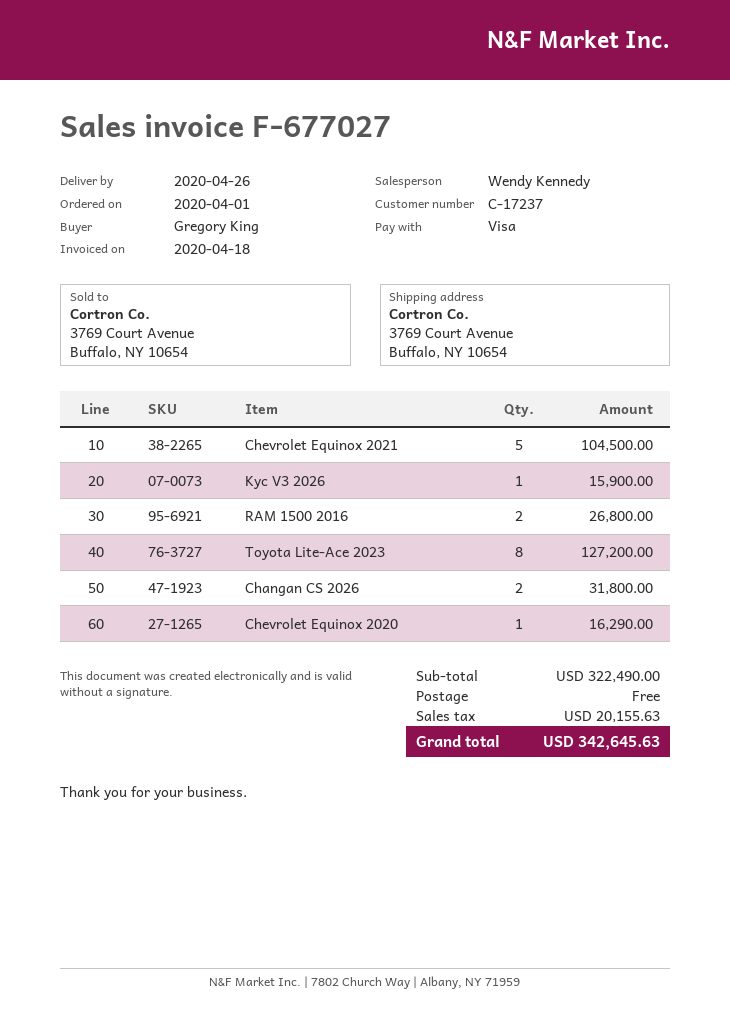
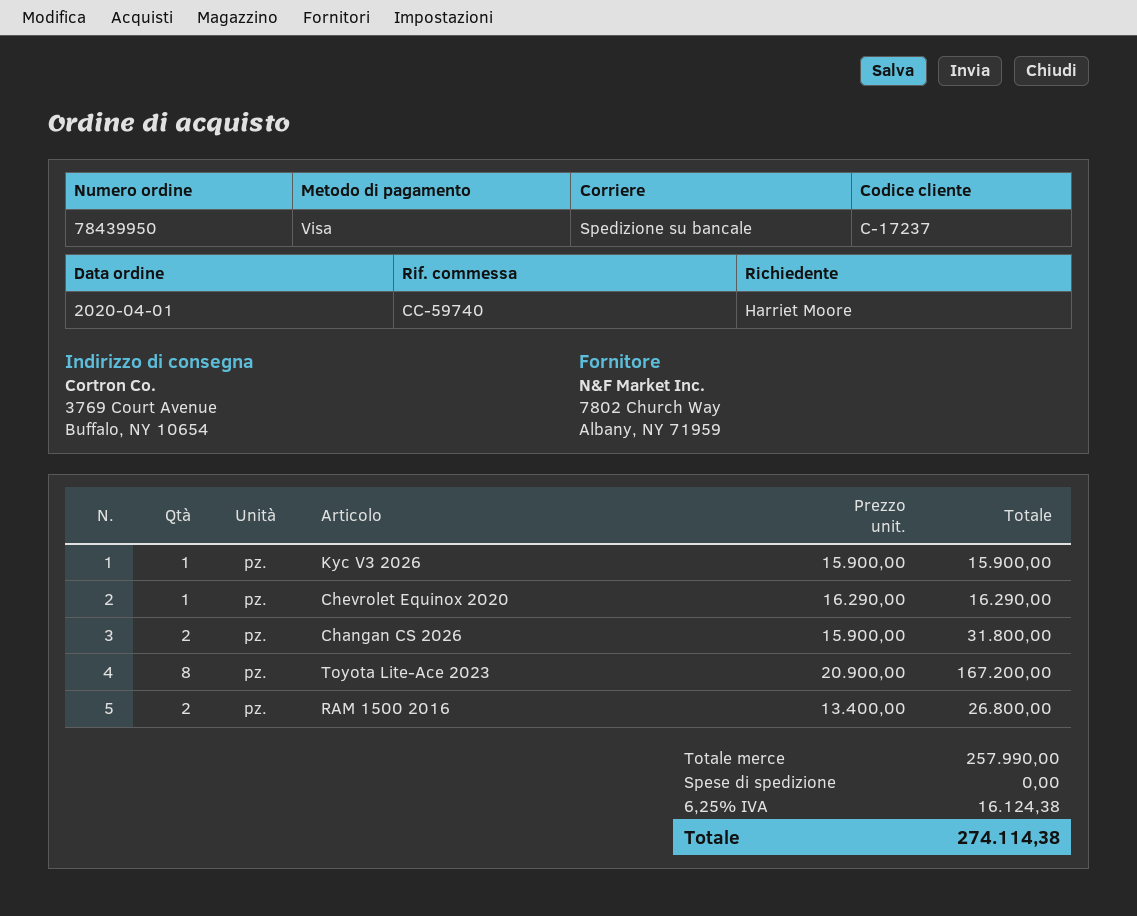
ordered by: Gregory King -> Harriet Moore
Chevrolet Equinox 2021: 5 for 104500.00 -> none
Toyota Lite-Ace 2023: 8 for 127200.00 -> 8 for 167200.00
subtotal: 322490.00 -> 257990.00
tax: 20155.63 -> 16124.38
total: 342645.63 -> 274114.38

